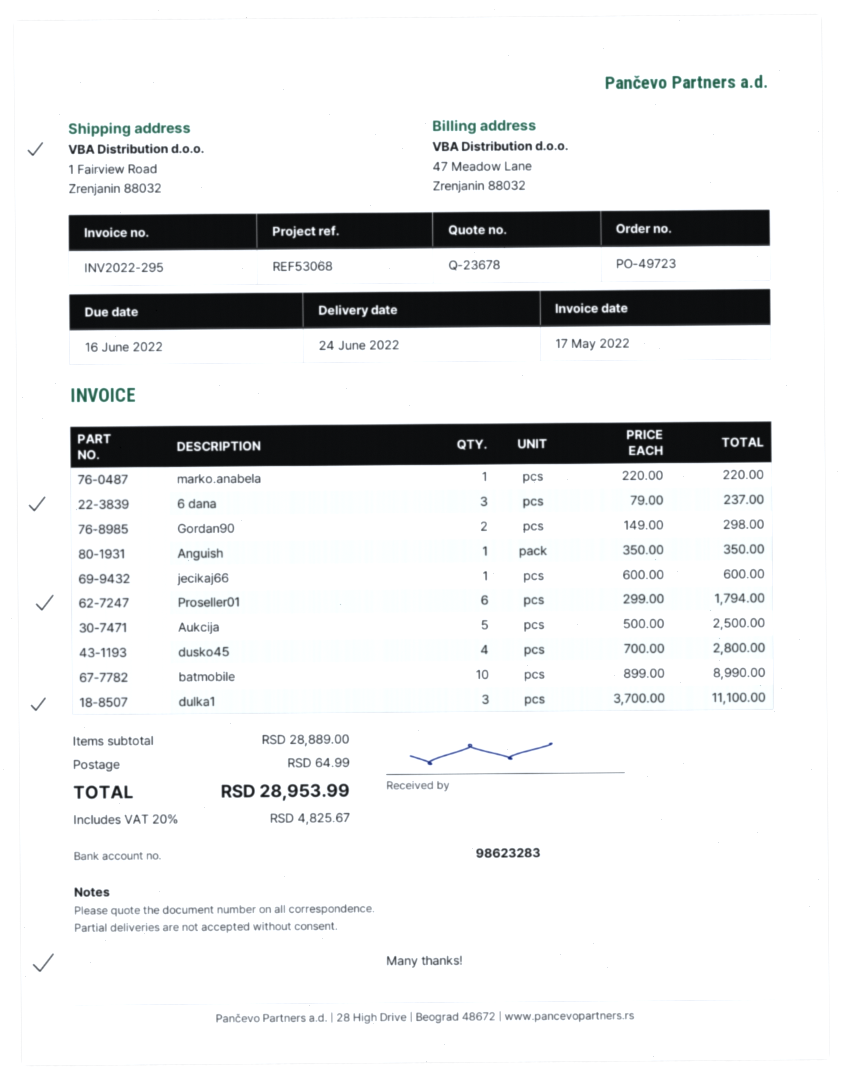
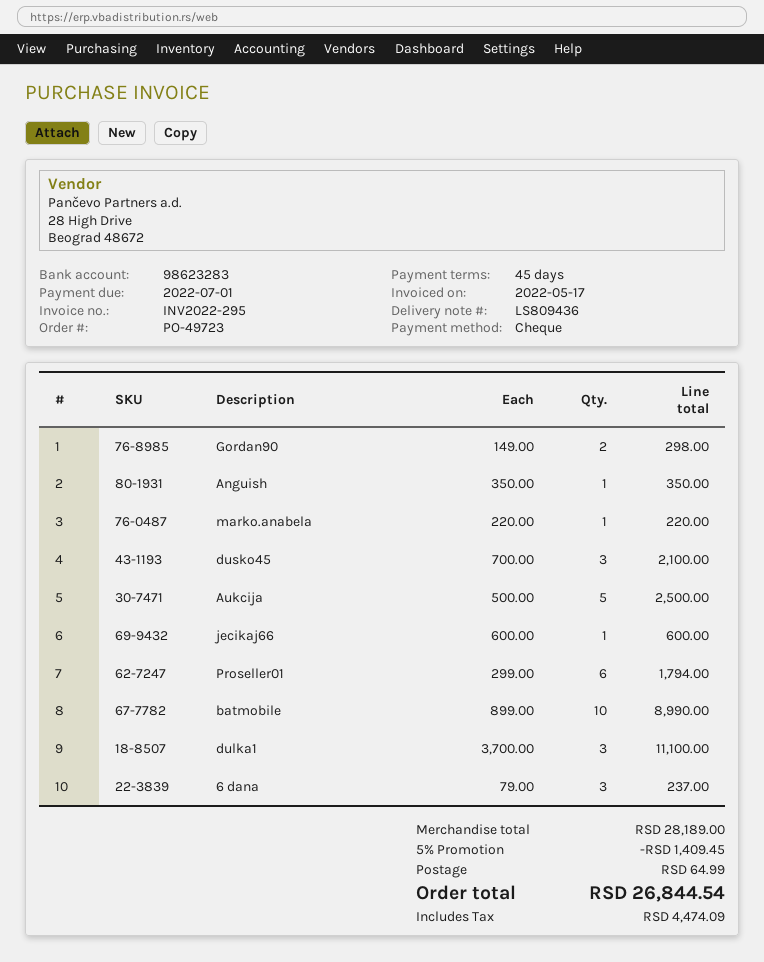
due date: 2022-06-16 -> 2022-07-01
dusko45: 4 x 700.00 = 2800.00 -> 3 x 700.00 = 2100.00
subtotal: 28889.00 -> 28189.00
discount: none -> 5% = 1409.45
tax: 4825.67 -> 4474.09
total: 28953.99 -> 26844.54

